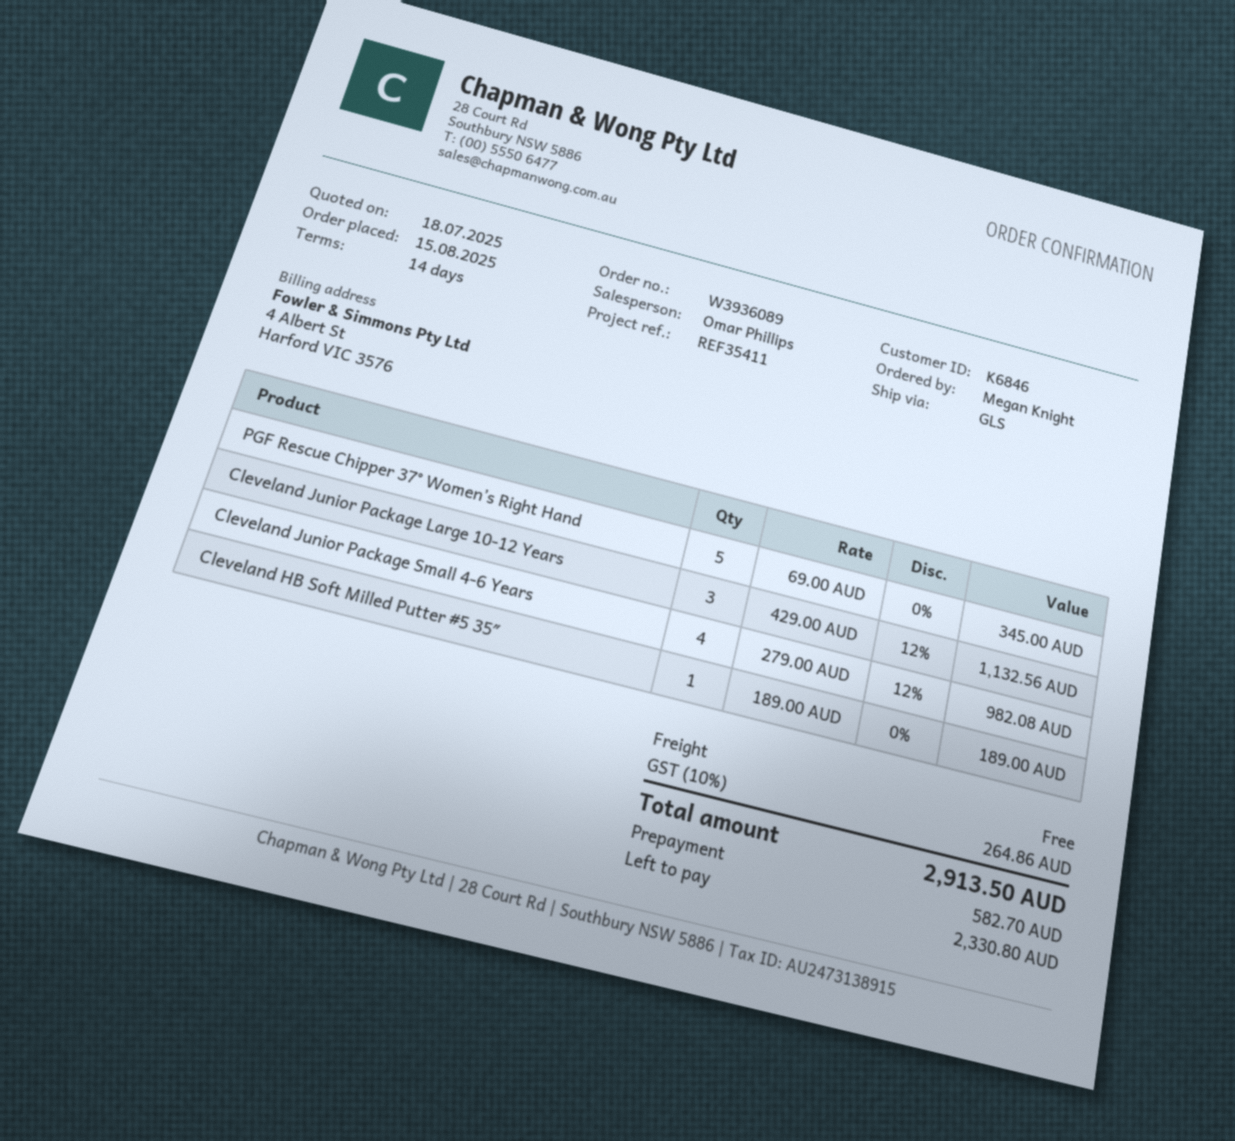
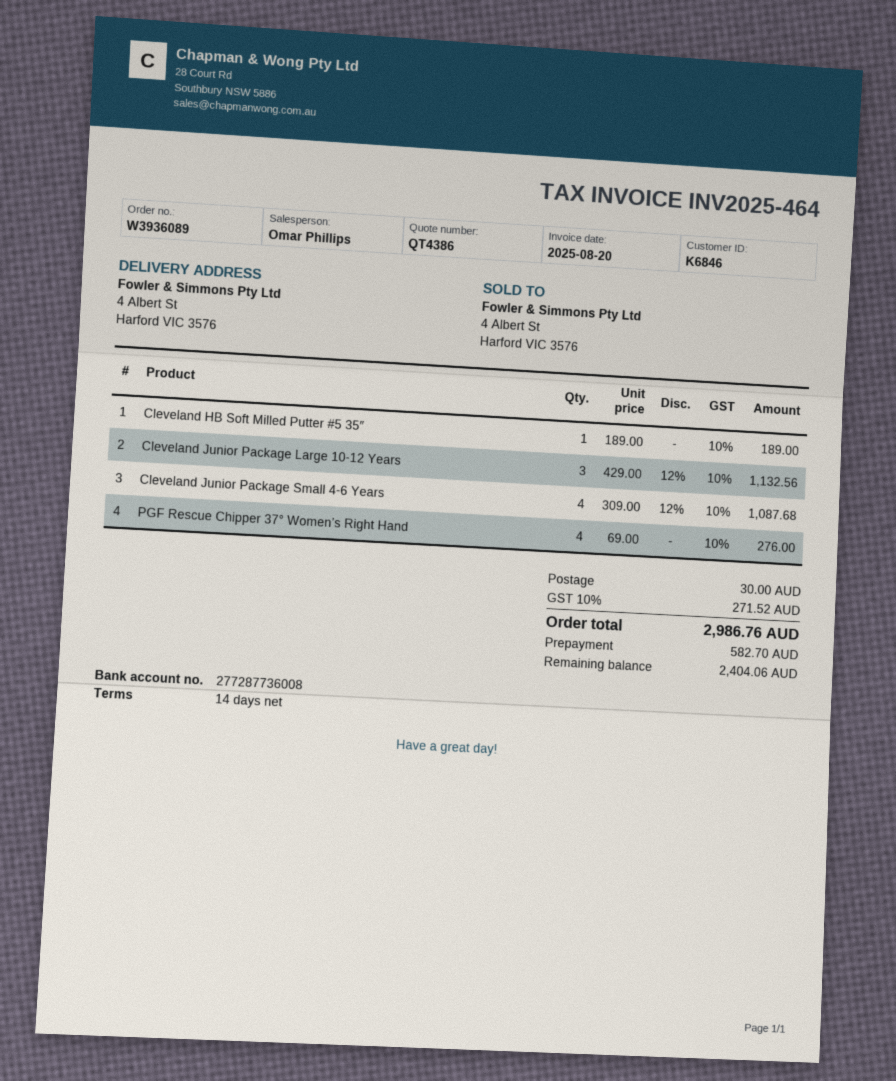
PGF Rescue Chipper 37° Women’s Right Hand: 5 x 69.00 = 345.00 -> 4 x 69.00 = 276.00
Cleveland Junior Package Small 4-6 Years: 4 x 279.00 - 12% = 982.08 -> 4 x 309.00 - 12% = 1087.68
shipping: 0.00 -> 30.00
tax: 10% = 264.86 -> 10% = 271.52
total: 2913.50 -> 2986.76
balance: 2330.80 -> 2404.06

